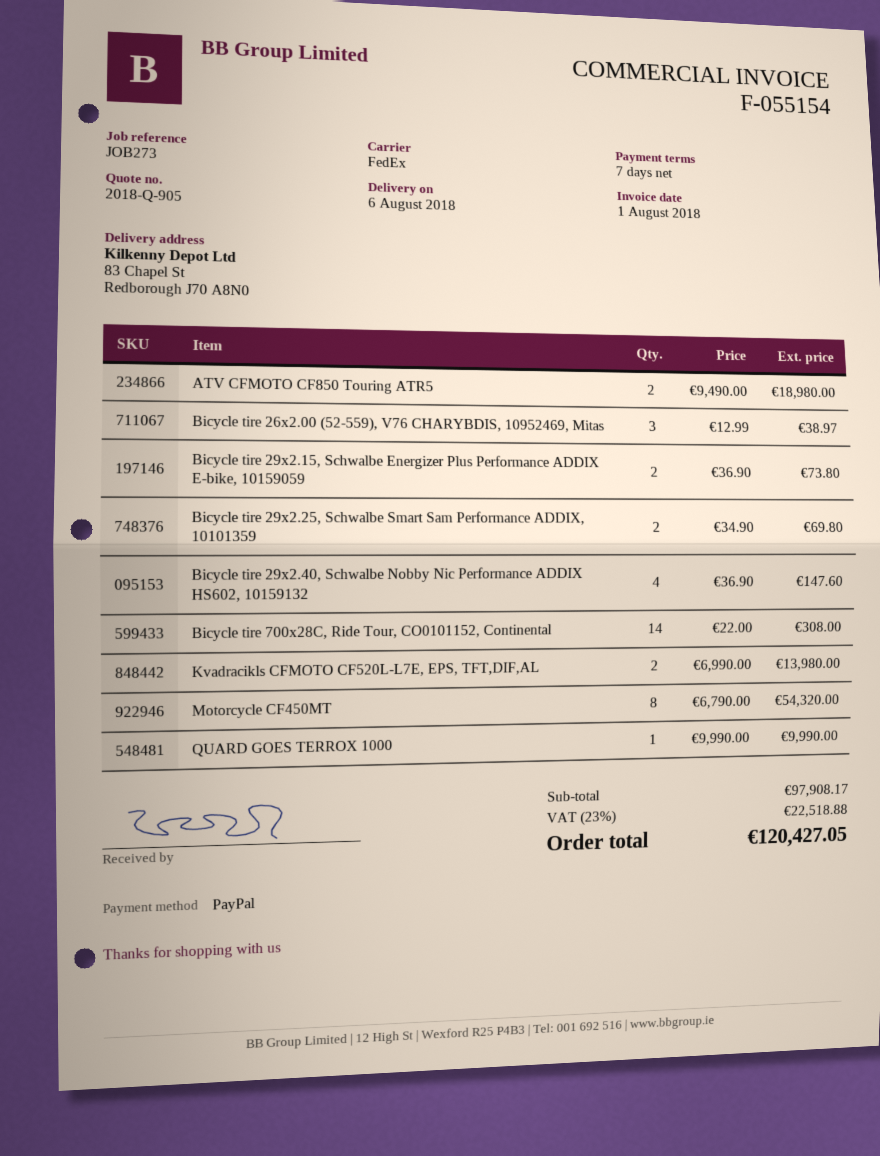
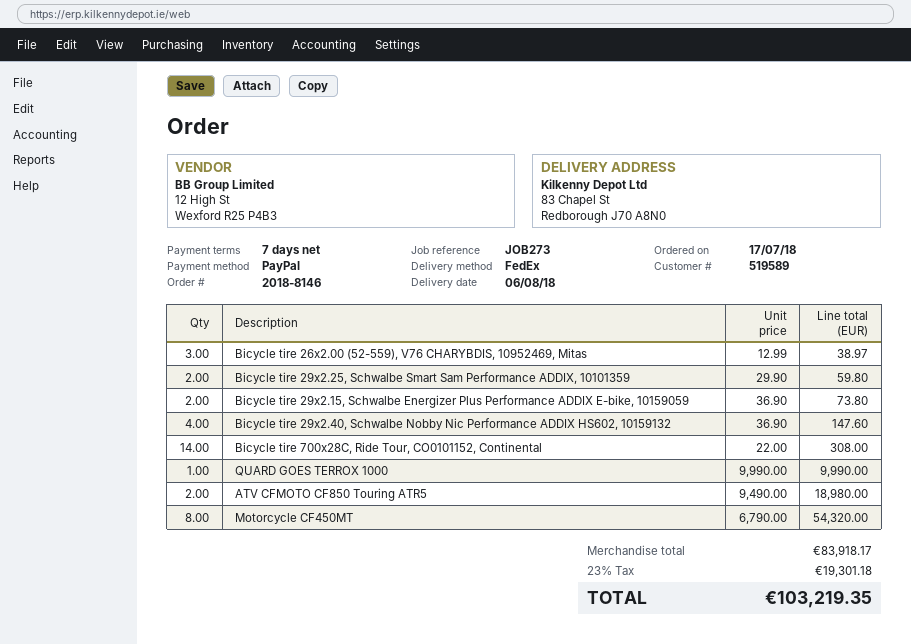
Bicycle tire 29x2.25, Schwalbe Smart Sam Performance ADDIX, 10101359: 2 x 34.90 = 69.80 -> 2 x 29.90 = 59.80
Kvadracikls CFMOTO CF520L-L7E, EPS, TFT,DIF,AL: 2 x 6990.00 = 13980.00 -> none
subtotal: 97908.17 -> 83918.17
tax: 23% = 22518.88 -> 23% = 19301.18
total: 120427.05 -> 103219.35

